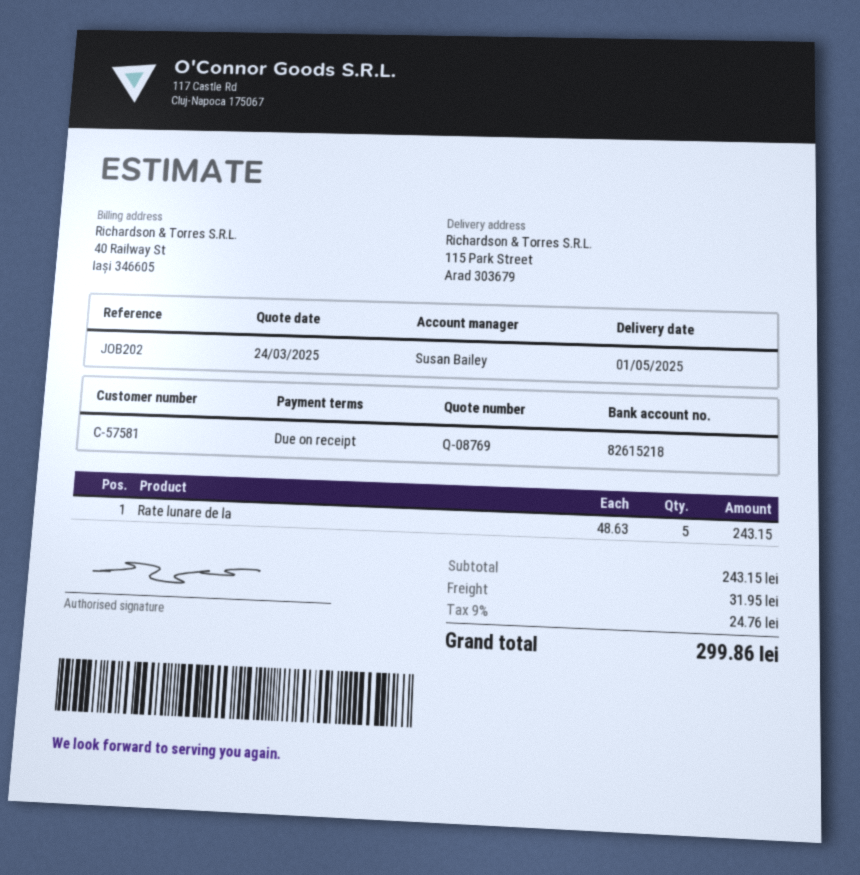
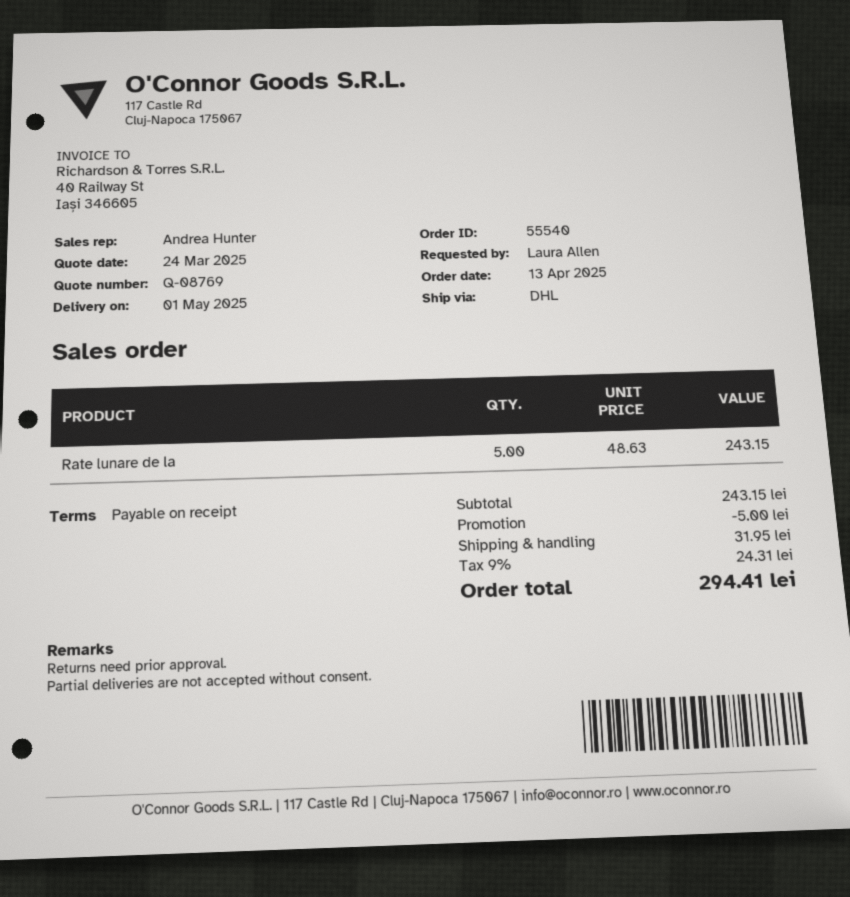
sales rep: Susan Bailey -> Andrea Hunter
discount: none -> 5.00
tax: 9% = 24.76 -> 9% = 24.31
total: 299.86 -> 294.41

